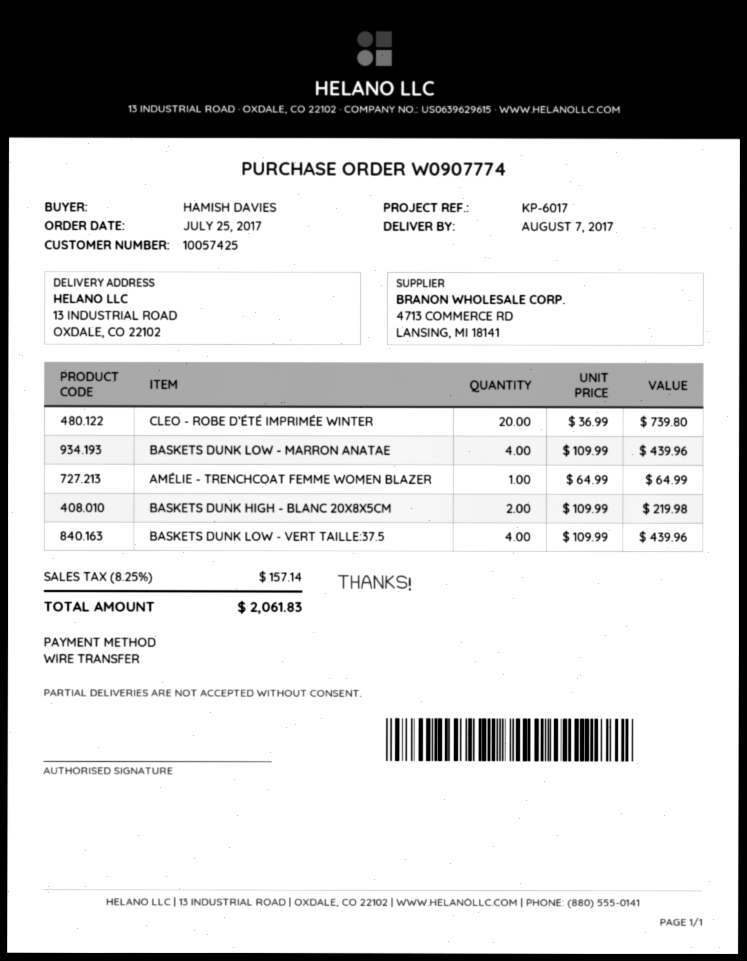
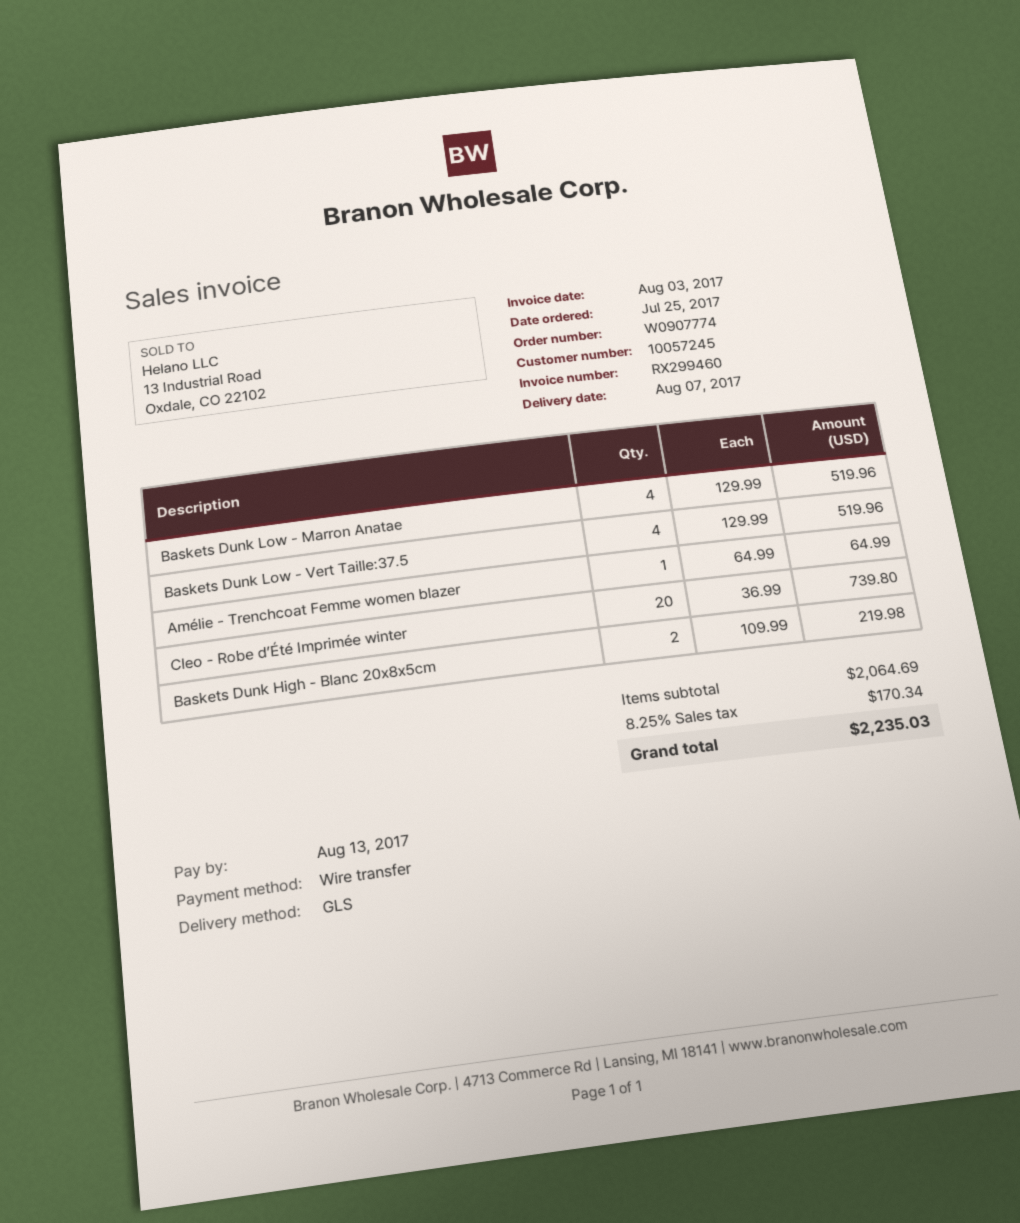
customer number: 10057425 -> 10057245
BASKETS DUNK LOW - MARRON ANATAE: 4 x 109.99 = 439.96 -> 4 x 129.99 = 519.96
BASKETS DUNK LOW - VERT TAILLE:37.5: 4 x 109.99 = 439.96 -> 4 x 129.99 = 519.96
tax: 8.25% = 157.14 -> 8.25% = 170.34
total: 2061.83 -> 2235.03

